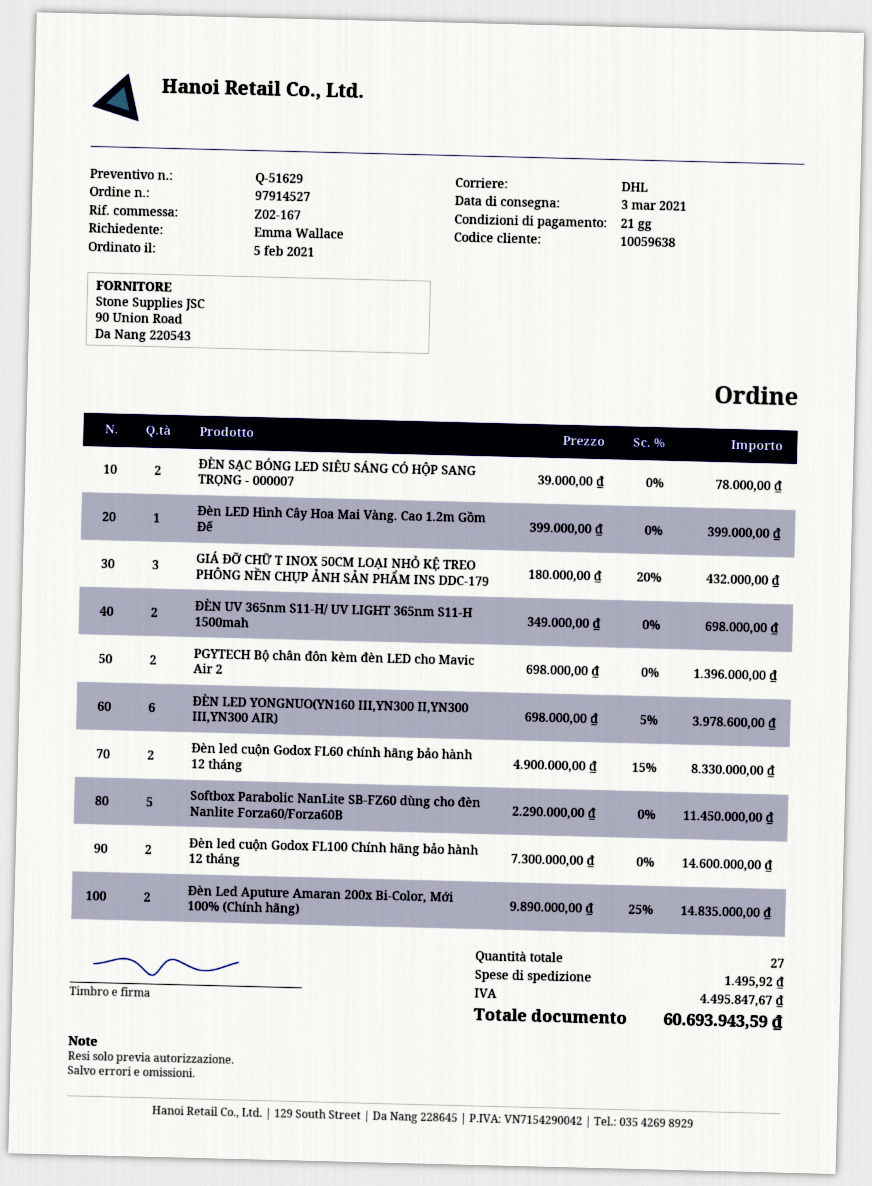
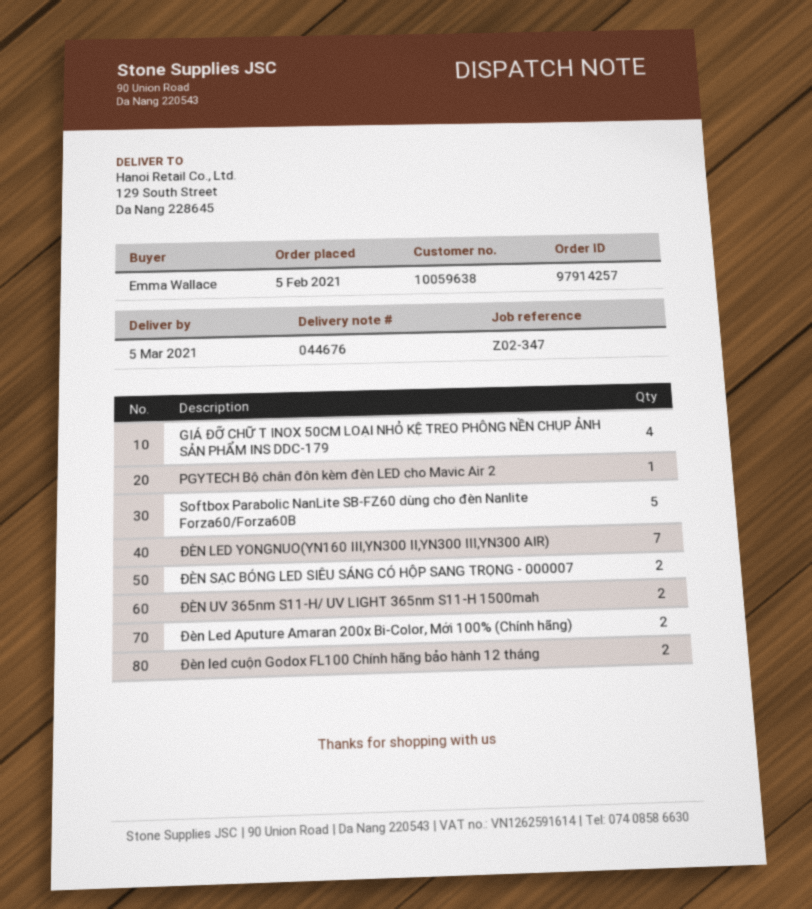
order number: 97914527 -> 97914257
delivery date: 2021-03-03 -> 2021-03-05
reference: Z02-167 -> Z02-347
Đèn LED Hình Cây Hoa Mai Vàng. Cao 1.2m Gồm Đế: 1 -> none
GIÁ ĐỠ CHỮ T INOX 50CM LOẠI NHỎ KỆ TREO PHÔNG NỀN CHỤP ẢNH SẢN PHẨM INS DDC-179: 3 -> 4
PGYTECH Bộ chân đôn kèm đèn LED cho Mavic Air 2: 2 -> 1
ĐÈN LED YONGNUO(YN160 III,YN300 II,YN300 III,YN300 AIR): 6 -> 7
Đèn led cuộn Godox FL60 chính hãng bảo hành 12 tháng: 2 -> none

